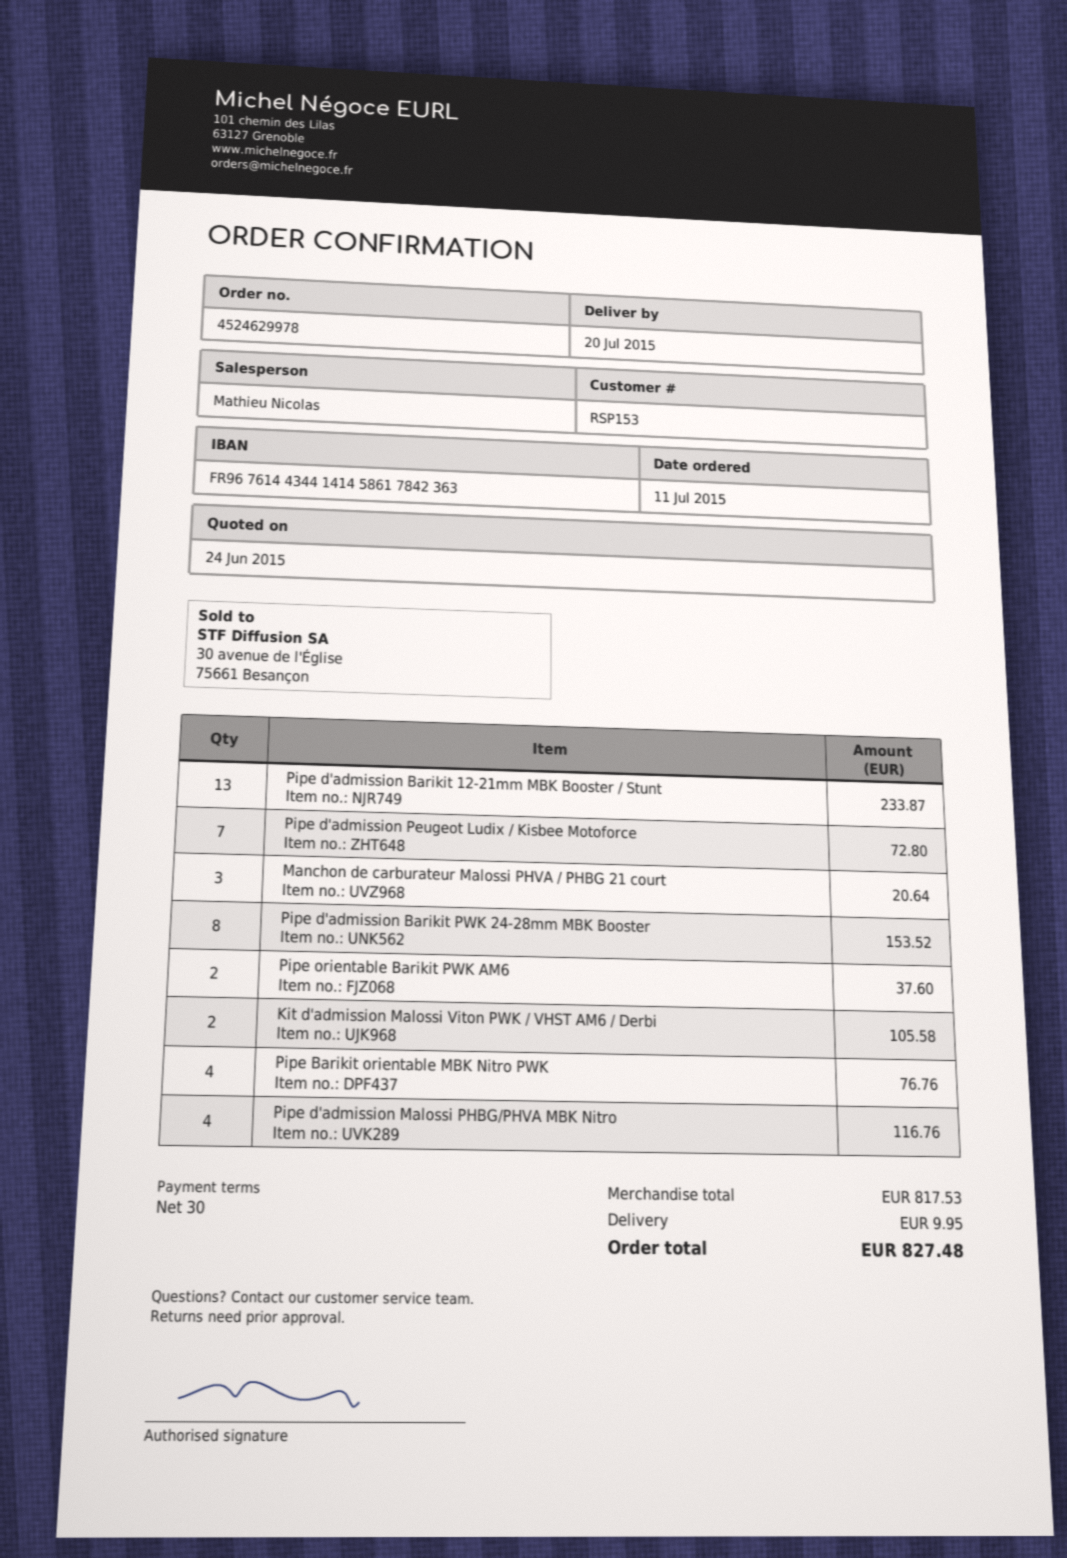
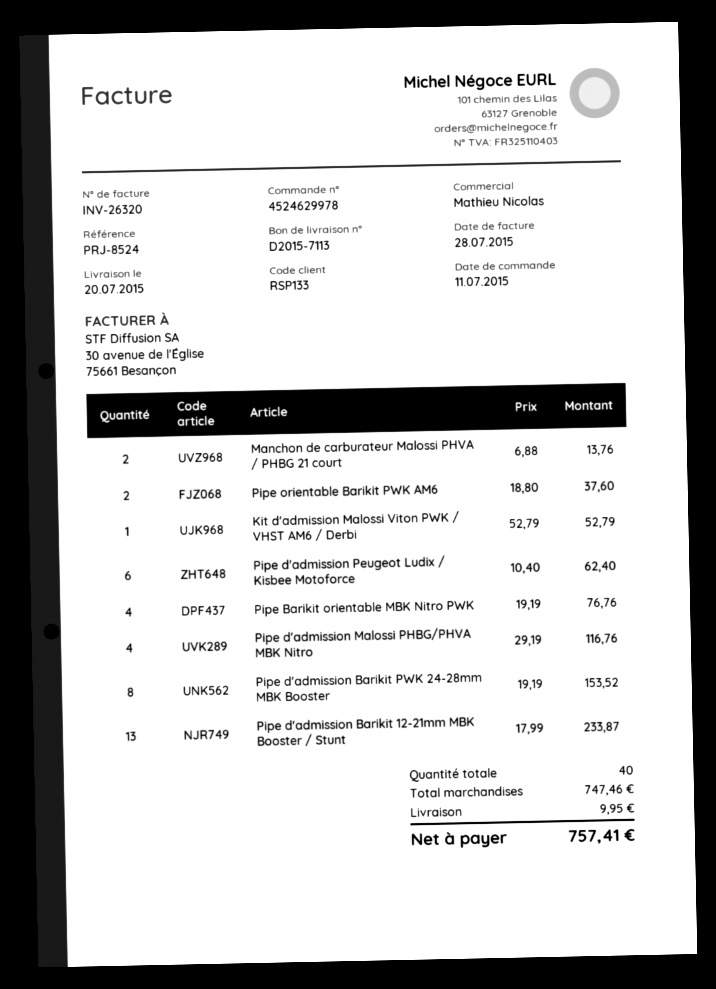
customer number: RSP153 -> RSP133
Pipe d'admission Peugeot Ludix / Kisbee Motoforce: 7 for 72.80 -> 6 for 62.40
Manchon de carburateur Malossi PHVA / PHBG 21 court: 3 for 20.64 -> 2 for 13.76
Kit d'admission Malossi Viton PWK / VHST AM6 / Derbi: 2 for 105.58 -> 1 for 52.79
subtotal: 817.53 -> 747.46
total: 827.48 -> 757.41

